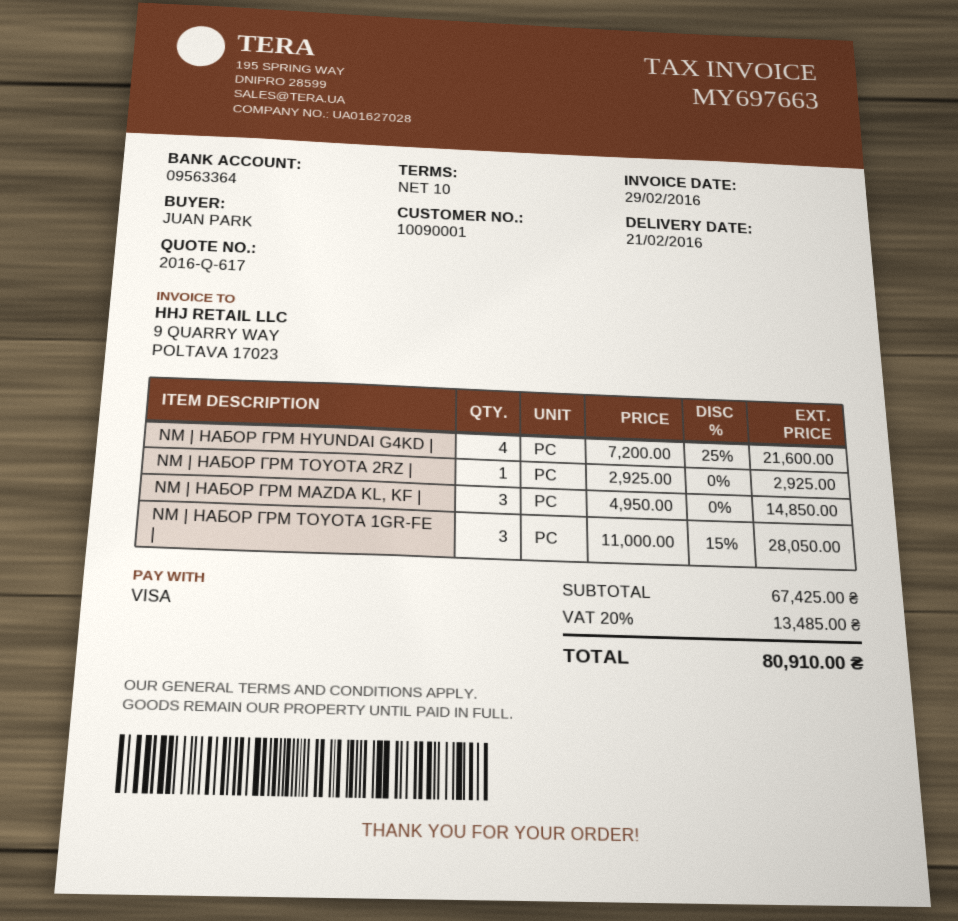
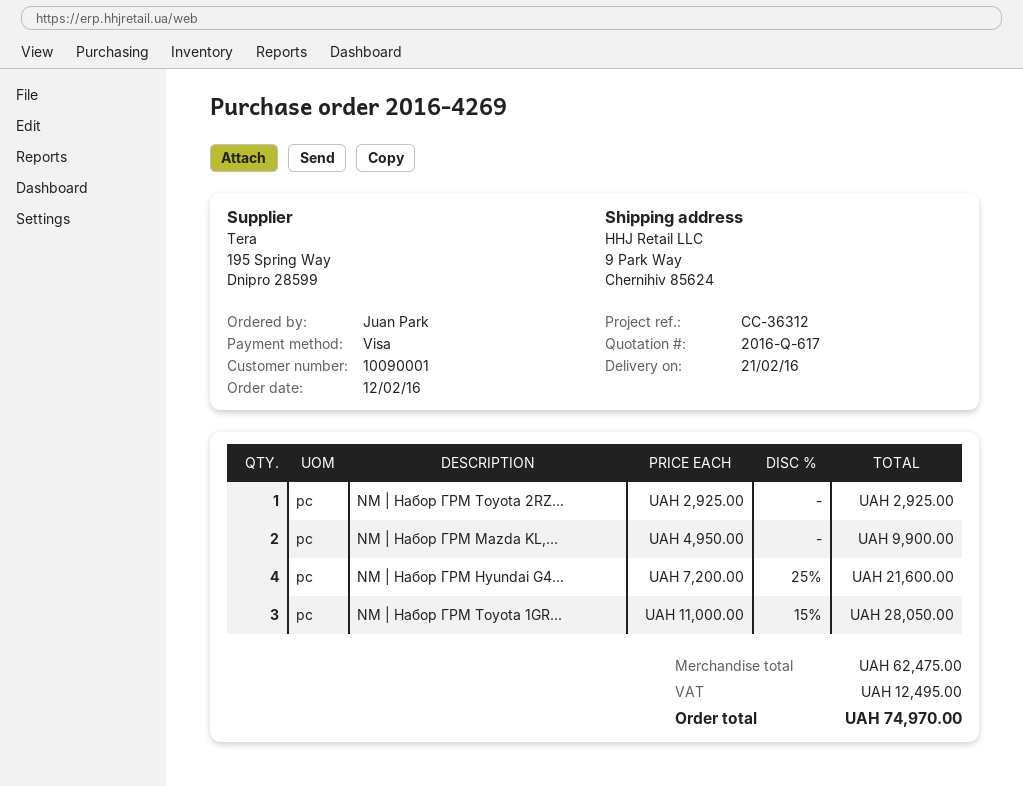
NM | НАБОР ГРМ MAZDA KL, KF |: 3 x 4950.00 = 14850.00 -> 2 x 4950.00 = 9900.00
subtotal: 67425.00 -> 62475.00
tax: 13485.00 -> 12495.00
total: 80910.00 -> 74970.00

